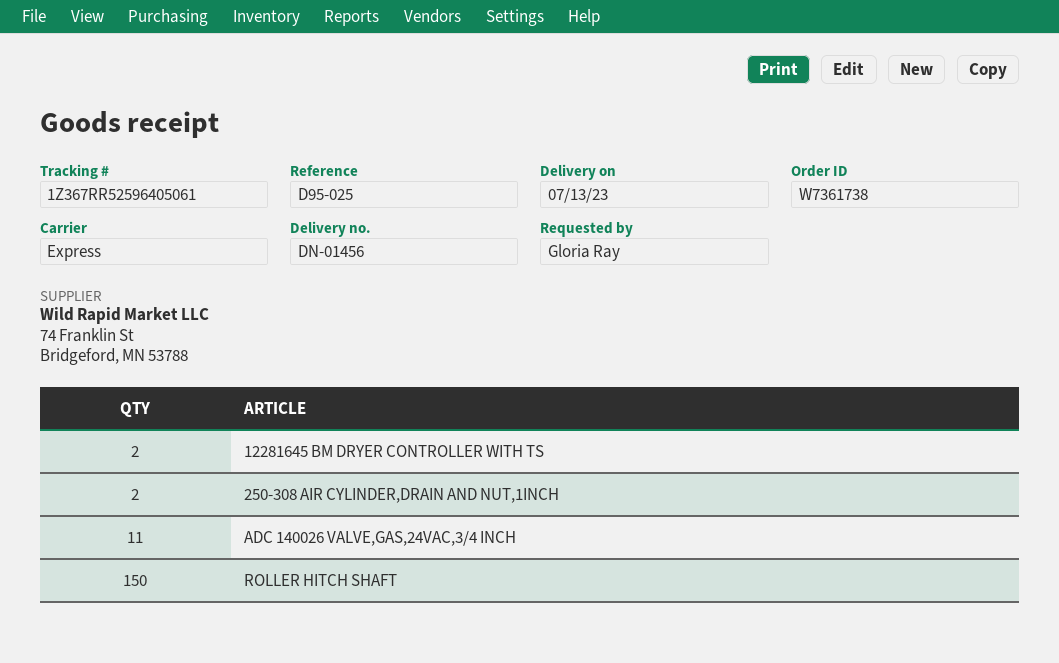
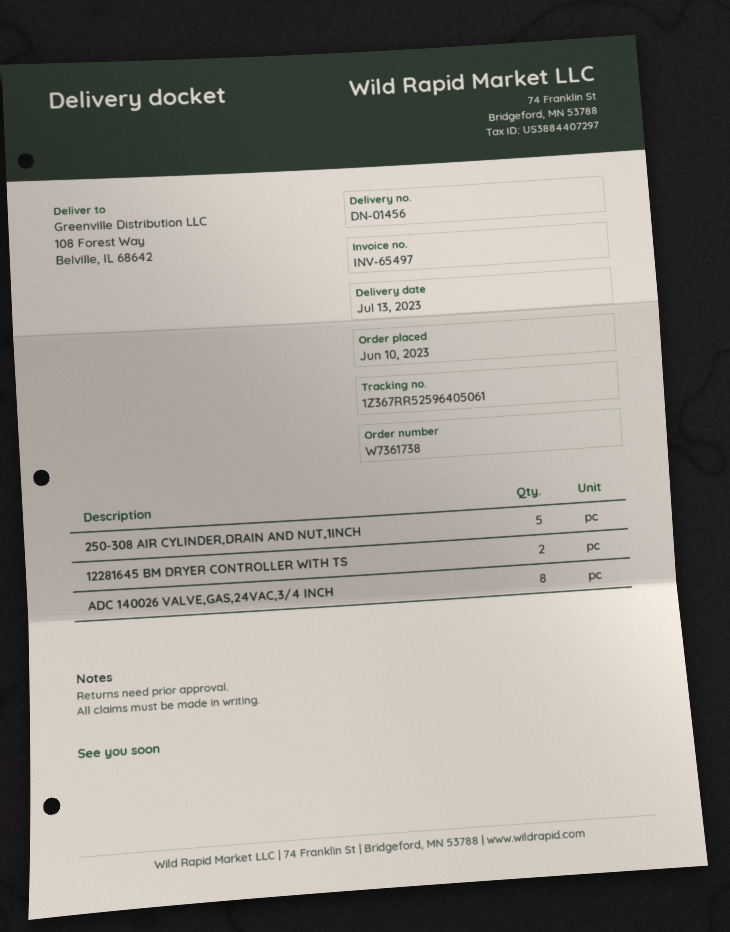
250-308 AIR CYLINDER,DRAIN AND NUT,1INCH: 2 -> 5
ADC 140026 VALVE,GAS,24VAC,3/4 INCH: 11 -> 8
ROLLER HITCH SHAFT: 150 -> none

